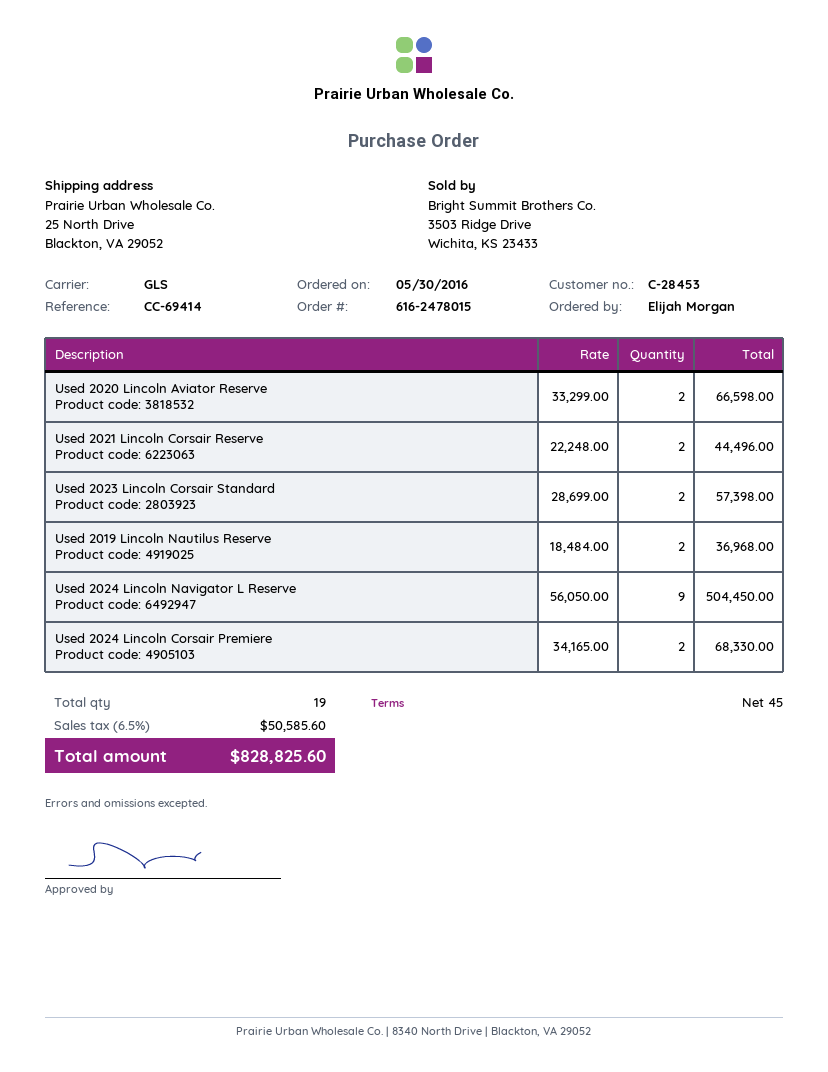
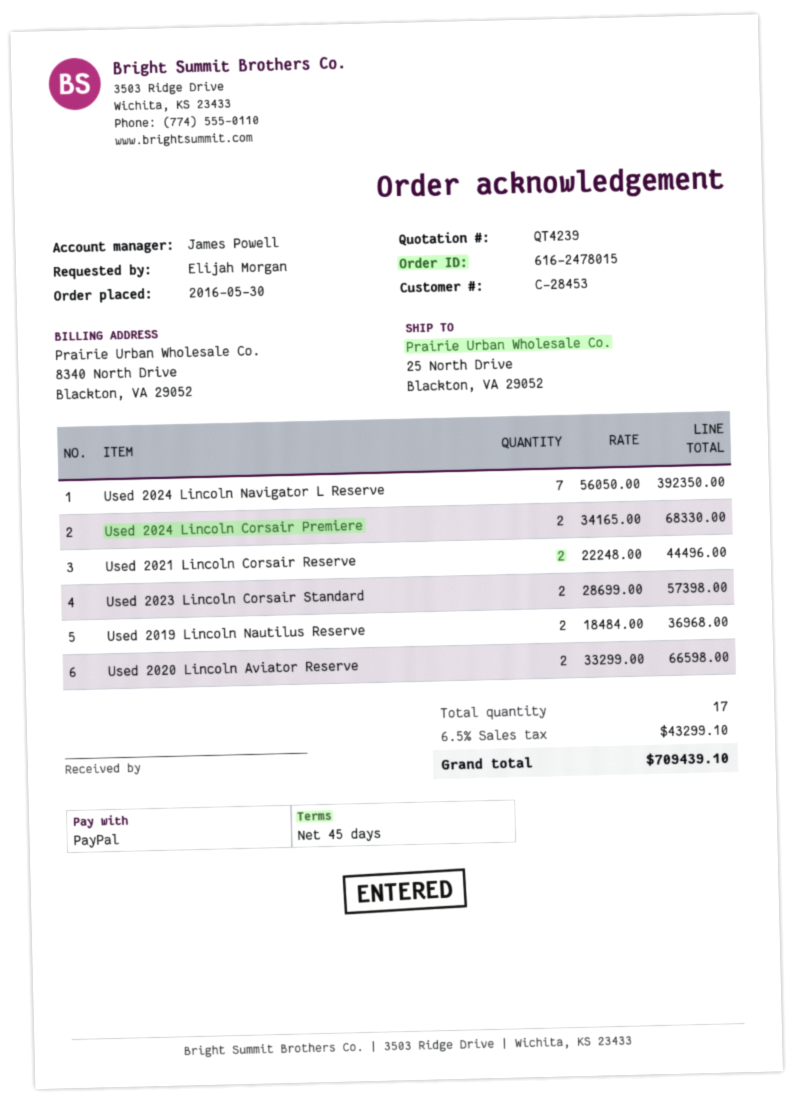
Used 2024 Lincoln Navigator L Reserve: 9 x 56050.00 = 504450.00 -> 7 x 56050.00 = 392350.00
total quantity: 19 -> 17
tax: 6.5% = 50585.60 -> 6.5% = 43299.10
total: 828825.60 -> 709439.10

